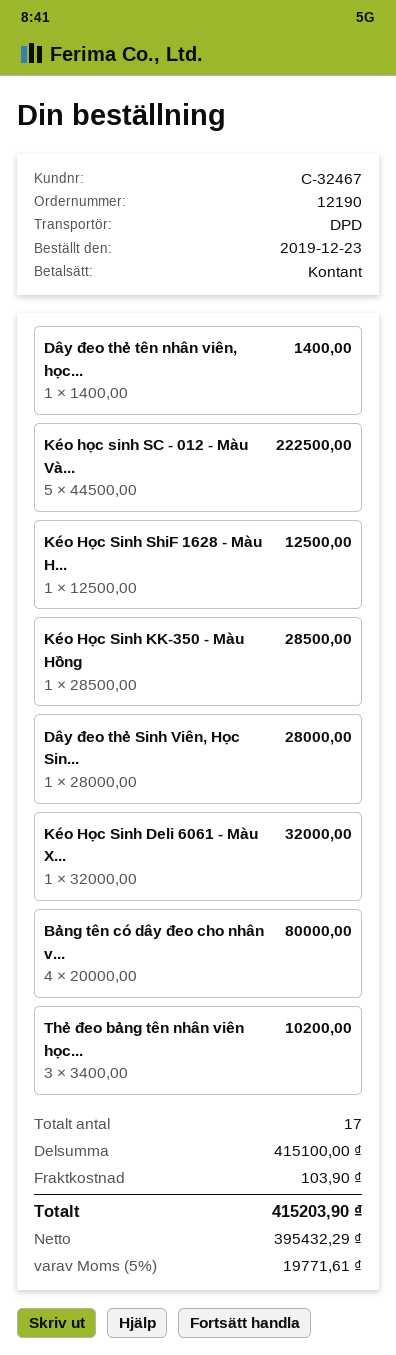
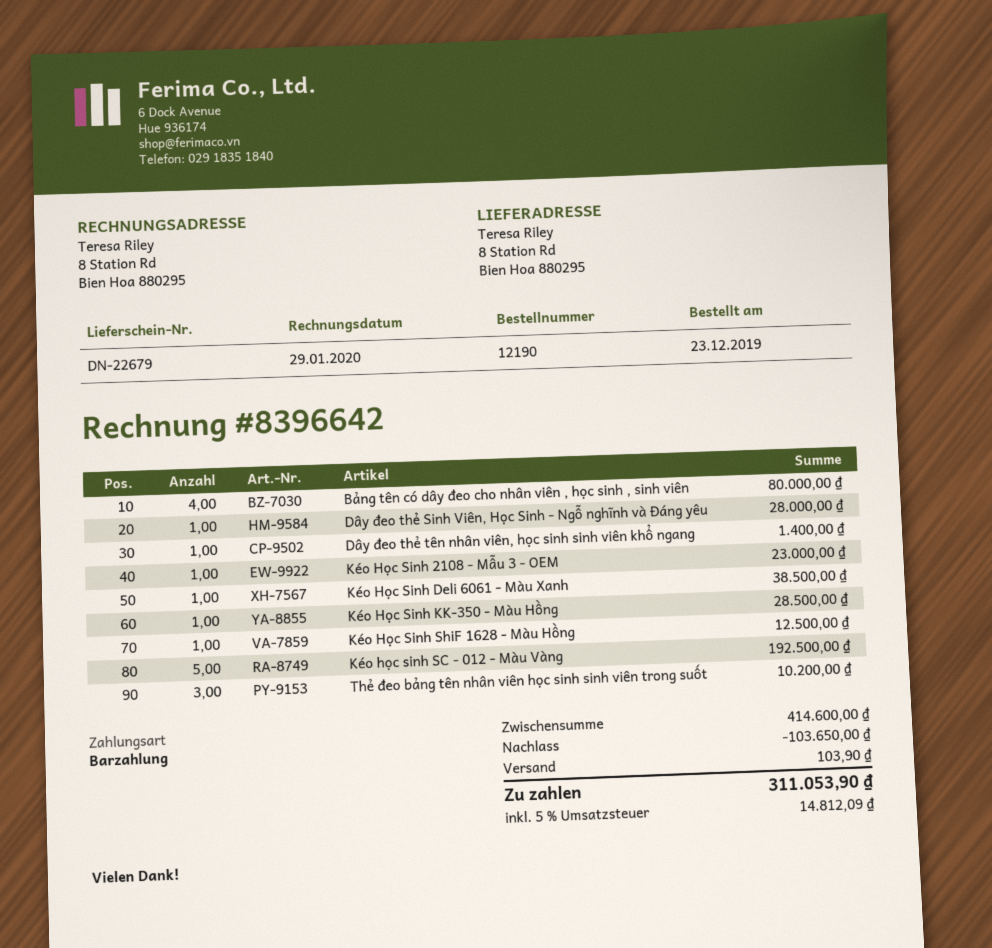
Kéo học sinh SC - 012 - Màu Và...: 5 for 222500.00 -> 5 for 192500.00
Kéo Học Sinh Deli 6061 - Màu X...: 1 for 32000.00 -> 1 for 38500.00
Kéo Học Sinh 2108 - Mẫu 3 - OEM: none -> 1 for 23000.00
subtotal: 415100.00 -> 414600.00
discount: none -> 103650.00
tax: 5% = 19771.61 -> 5% = 14812.09
total: 415203.90 -> 311053.90

